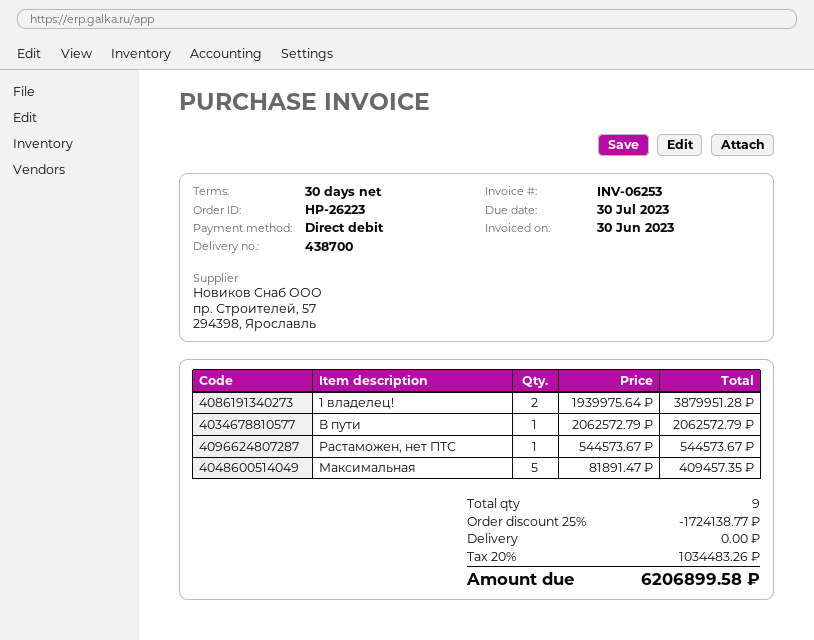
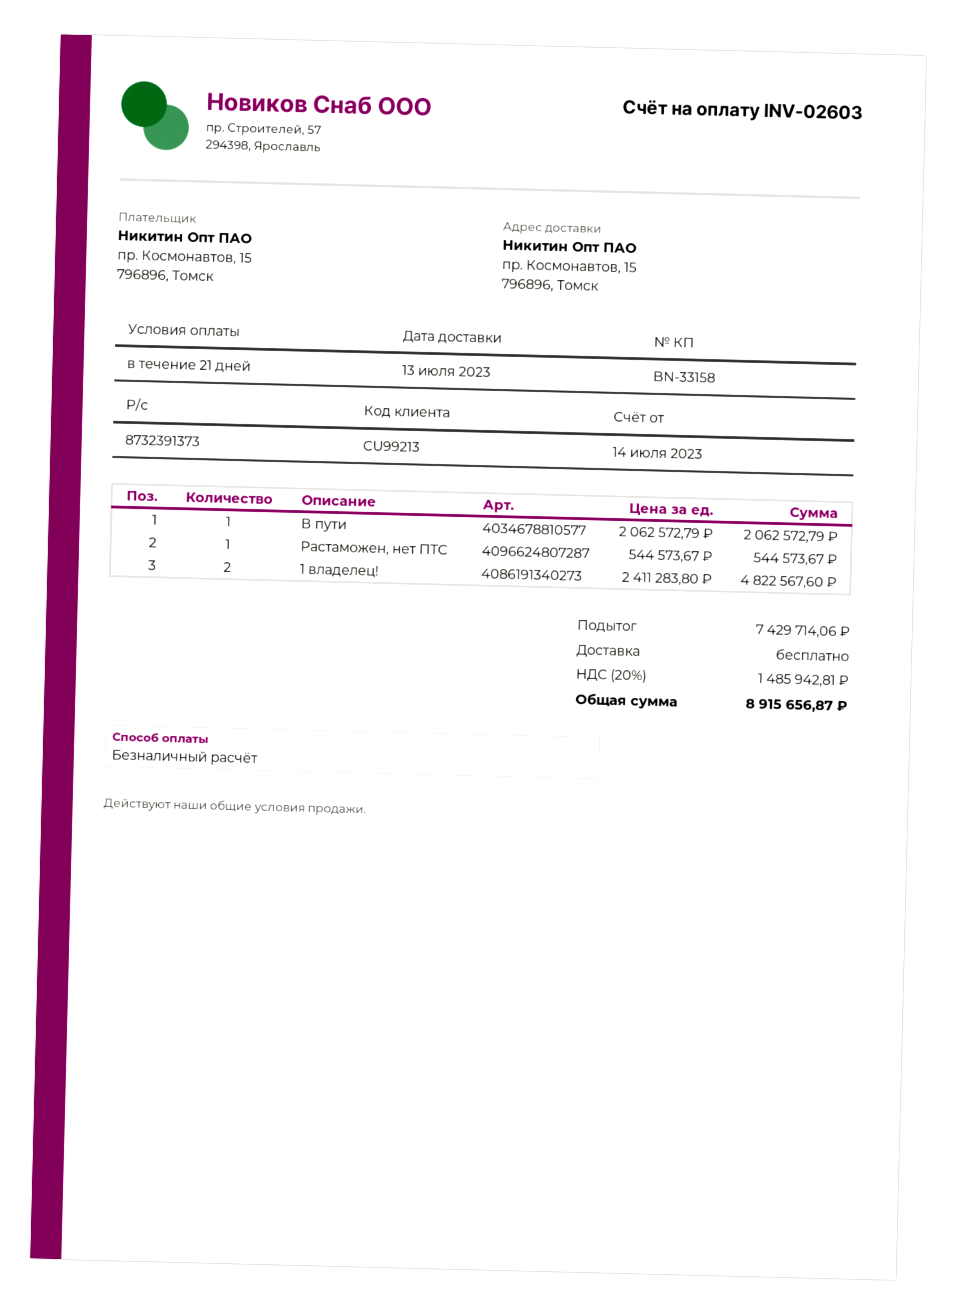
invoice number: INV-06253 -> INV-02603
invoice date: 2023-06-30 -> 2023-07-14
payment terms: 30 days -> 21 days
payment method: direct debit -> bank transfer
1 владелец!: 2 x 1939975.64 = 3879951.28 -> 2 x 2411283.80 = 4822567.60
Максимальная: 5 x 81891.47 = 409457.35 -> none
discount: 25% = 1724138.77 -> none
tax: 20% = 1034483.26 -> 20% = 1485942.81
total: 6206899.58 -> 8915656.87

